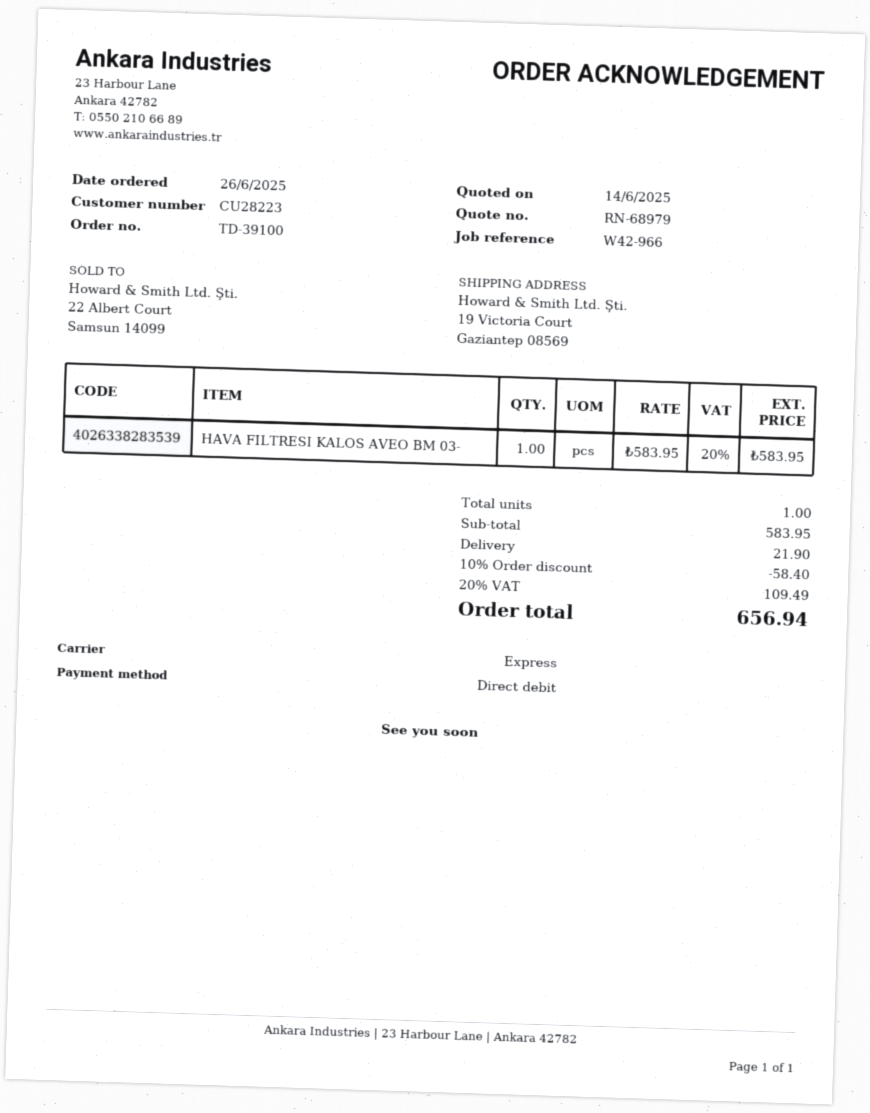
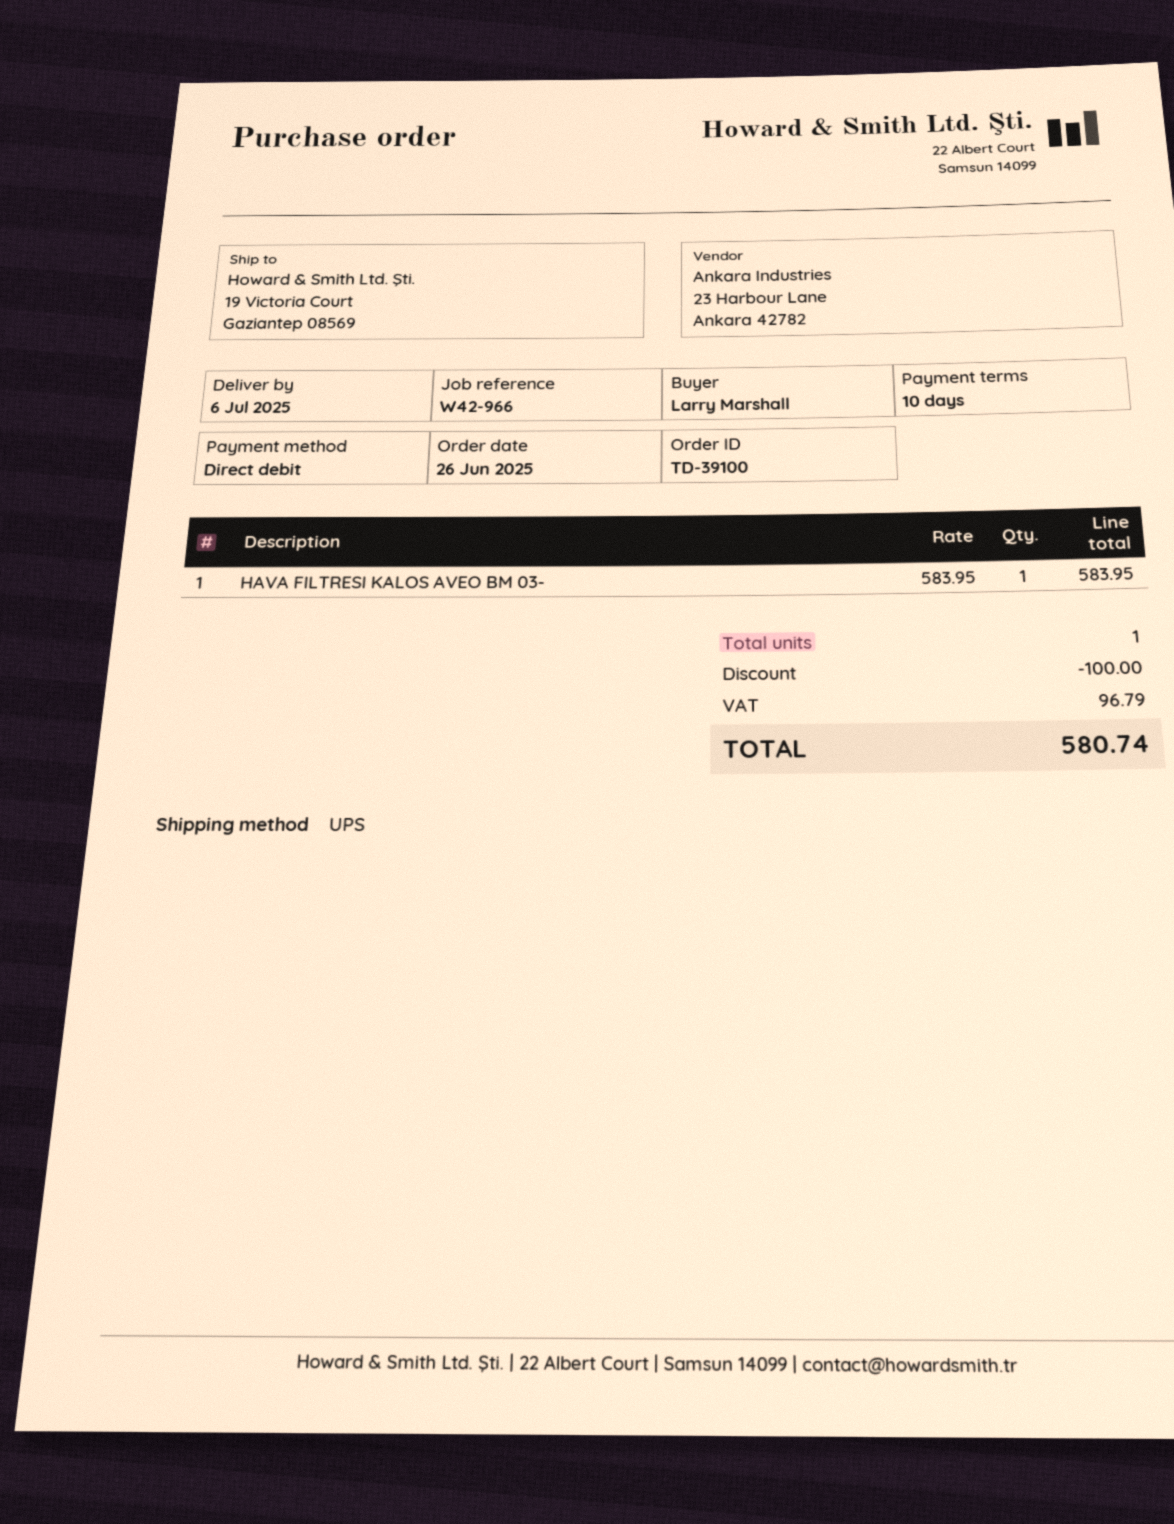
shipping method: express -> UPS
discount: 58.40 -> 100.00
shipping: 21.90 -> none
tax: 109.49 -> 96.79
total: 656.94 -> 580.74

